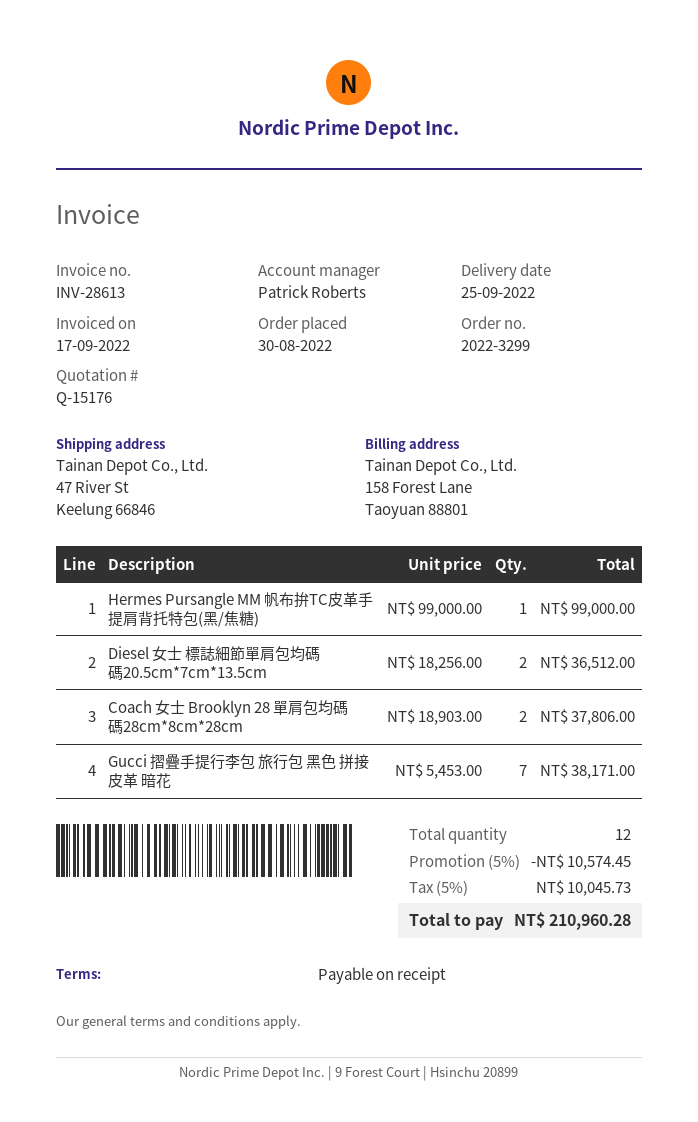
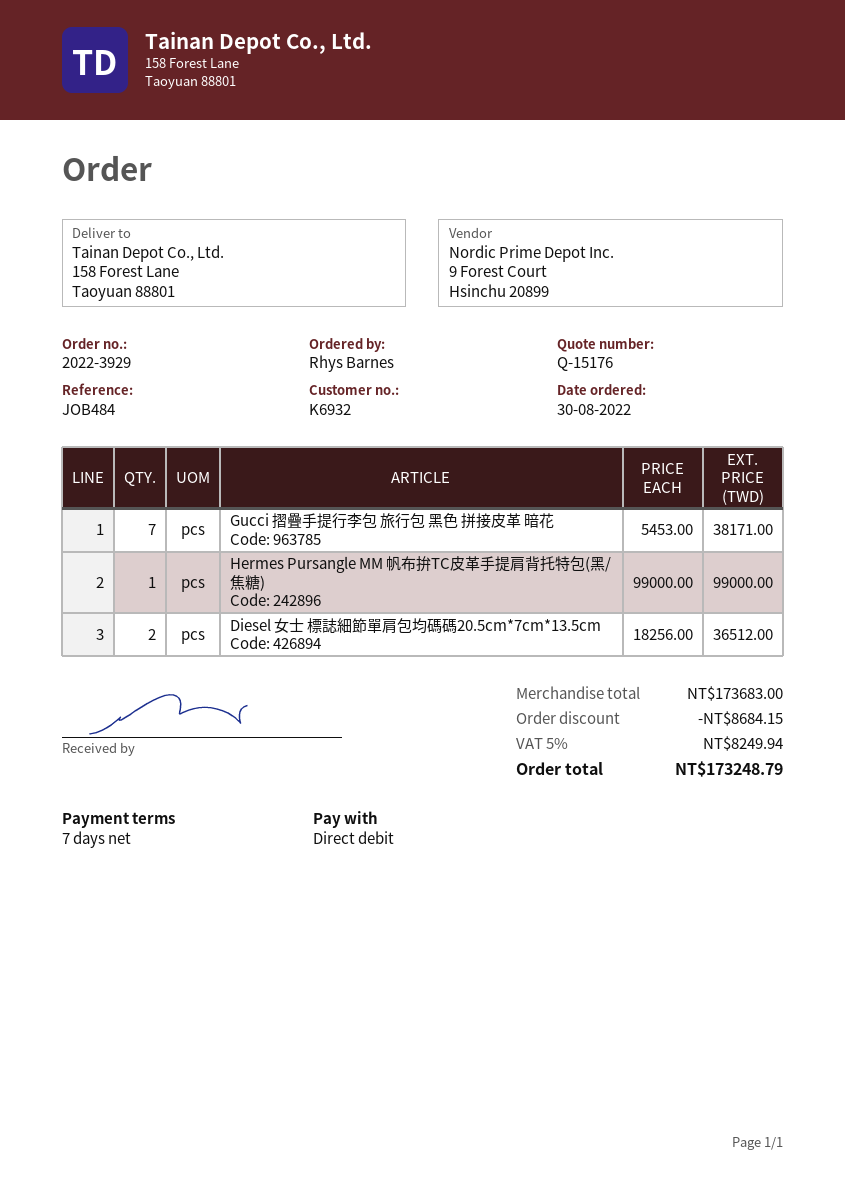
order number: 2022-3299 -> 2022-3929
payment terms: on receipt -> 7 days
ship to: 47 River St, Keelung 66846 -> 158 Forest Lane, Taoyuan 88801
Coach 女士 Brooklyn 28 單肩包均碼碼28cm*8cm*28cm: 2 x 18903.00 = 37806.00 -> none
discount: 10574.45 -> 8684.15
tax: 5% = 10045.73 -> 5% = 8249.94
total: 210960.28 -> 173248.79

